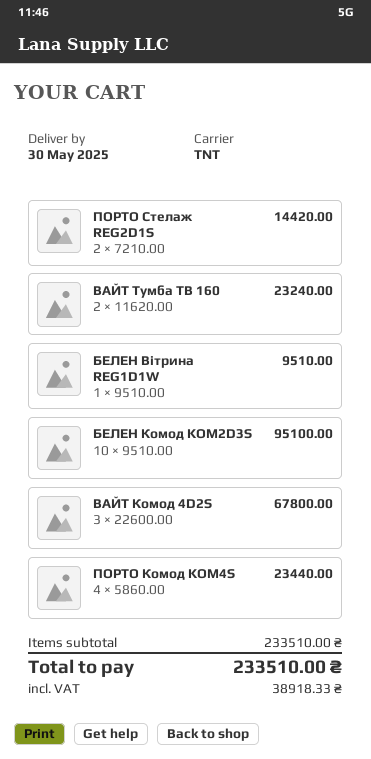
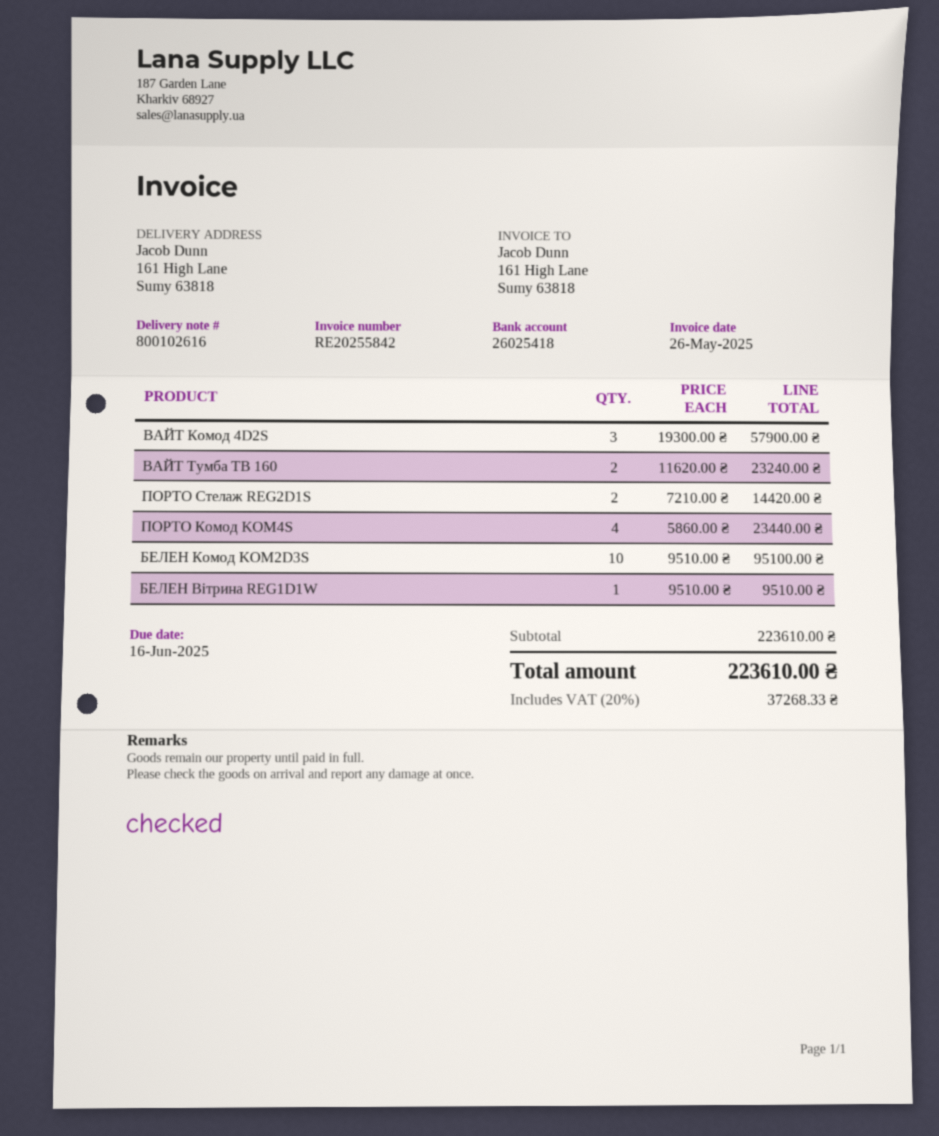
ВАЙТ Комод 4D2S: 3 x 22600.00 = 67800.00 -> 3 x 19300.00 = 57900.00
subtotal: 233510.00 -> 223610.00
tax: 38918.33 -> 37268.33
total: 233510.00 -> 223610.00

